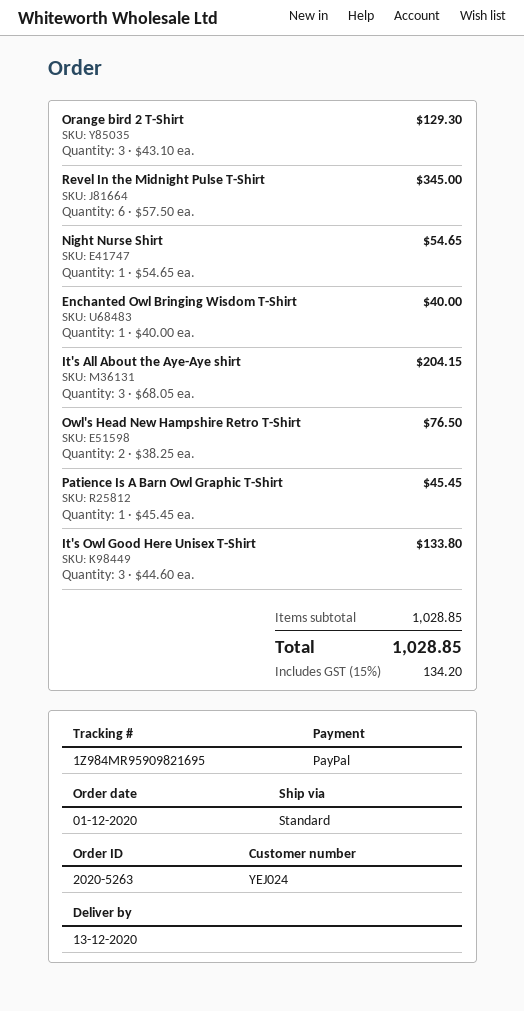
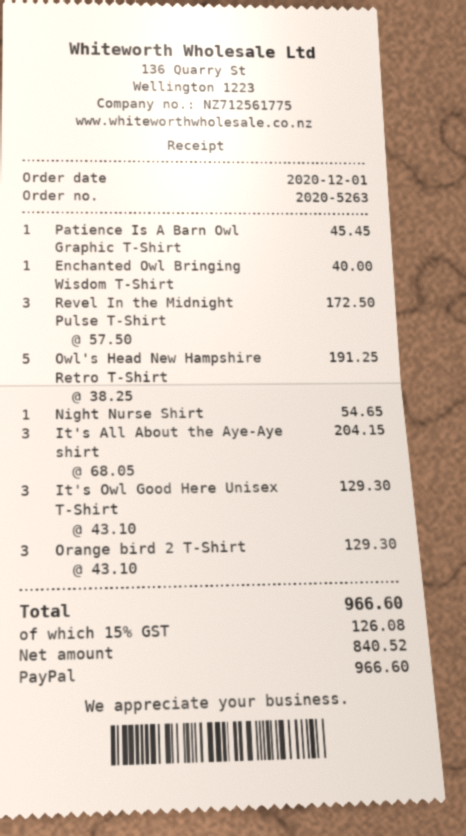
Revel In the Midnight Pulse T-Shirt: 6 x 57.50 = 345.00 -> 3 x 57.50 = 172.50
Owl's Head New Hampshire Retro T-Shirt: 2 x 38.25 = 76.50 -> 5 x 38.25 = 191.25
It's Owl Good Here Unisex T-Shirt: 3 x 44.60 = 133.80 -> 3 x 43.10 = 129.30
tax: 15% = 134.20 -> 15% = 126.08
total: 1028.85 -> 966.60

